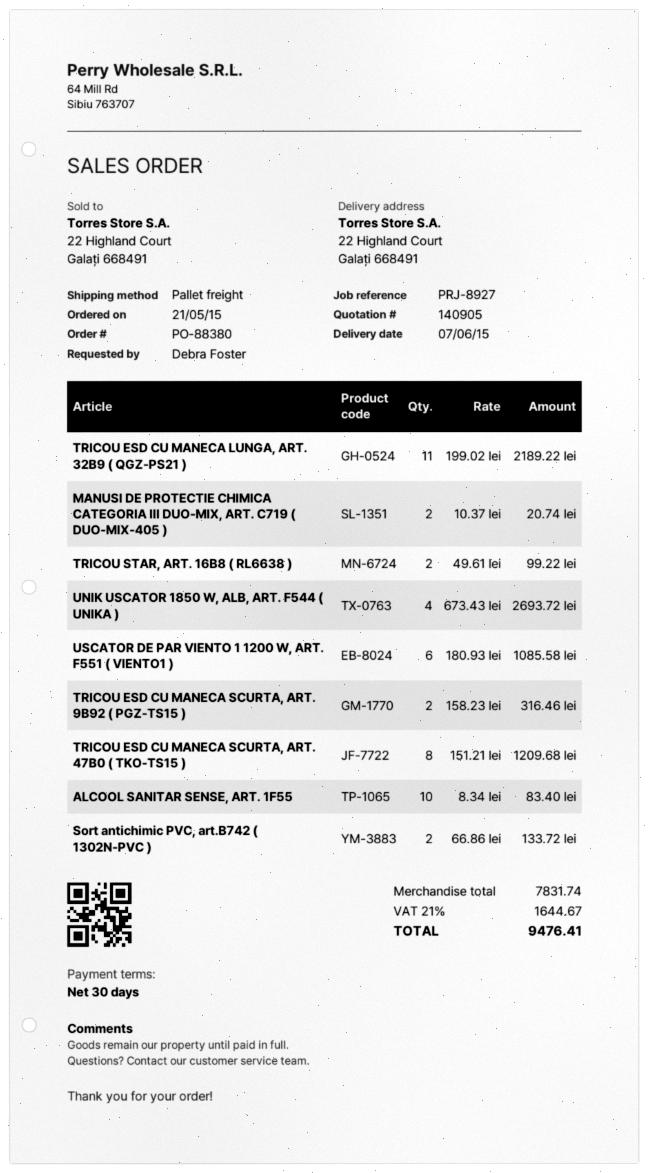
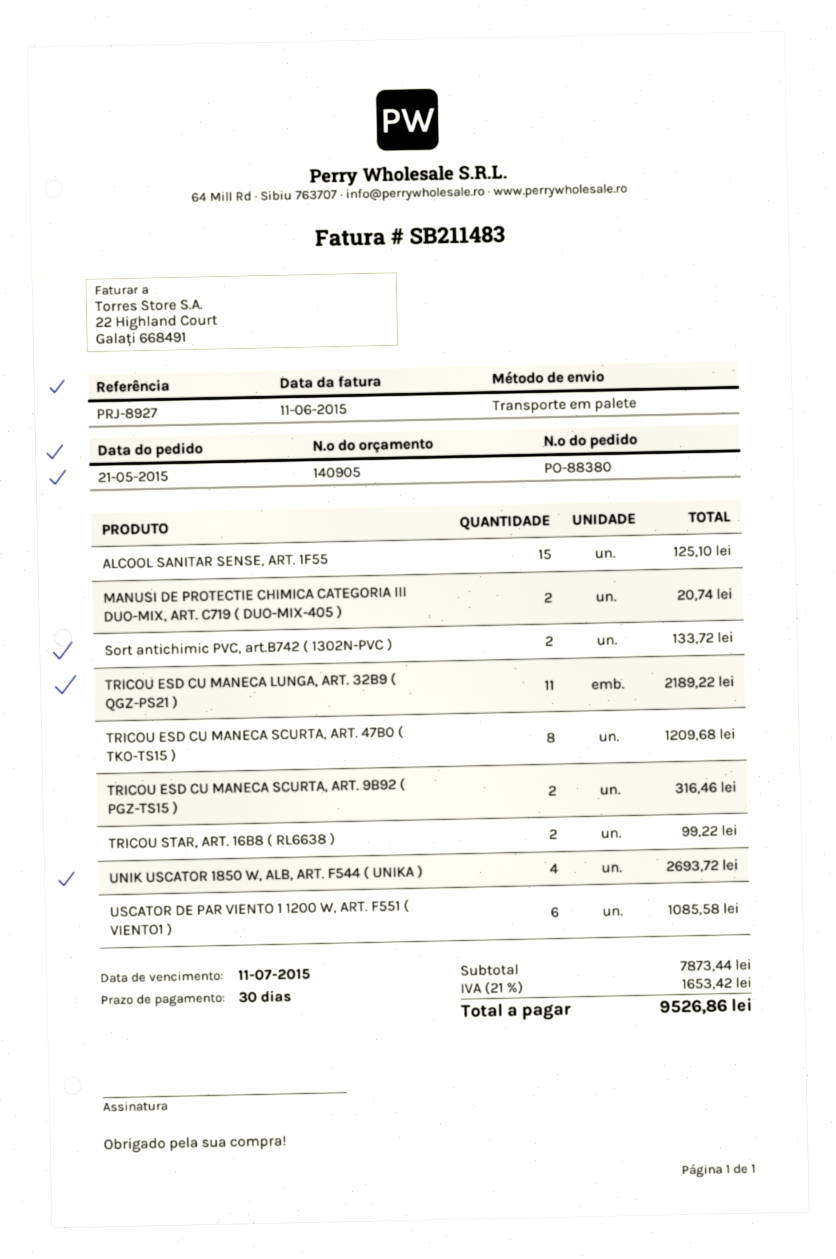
ALCOOL SANITAR SENSE, ART. 1F55: 10 for 83.40 -> 15 for 125.10
subtotal: 7831.74 -> 7873.44
tax: 21% = 1644.67 -> 21% = 1653.42
total: 9476.41 -> 9526.86

